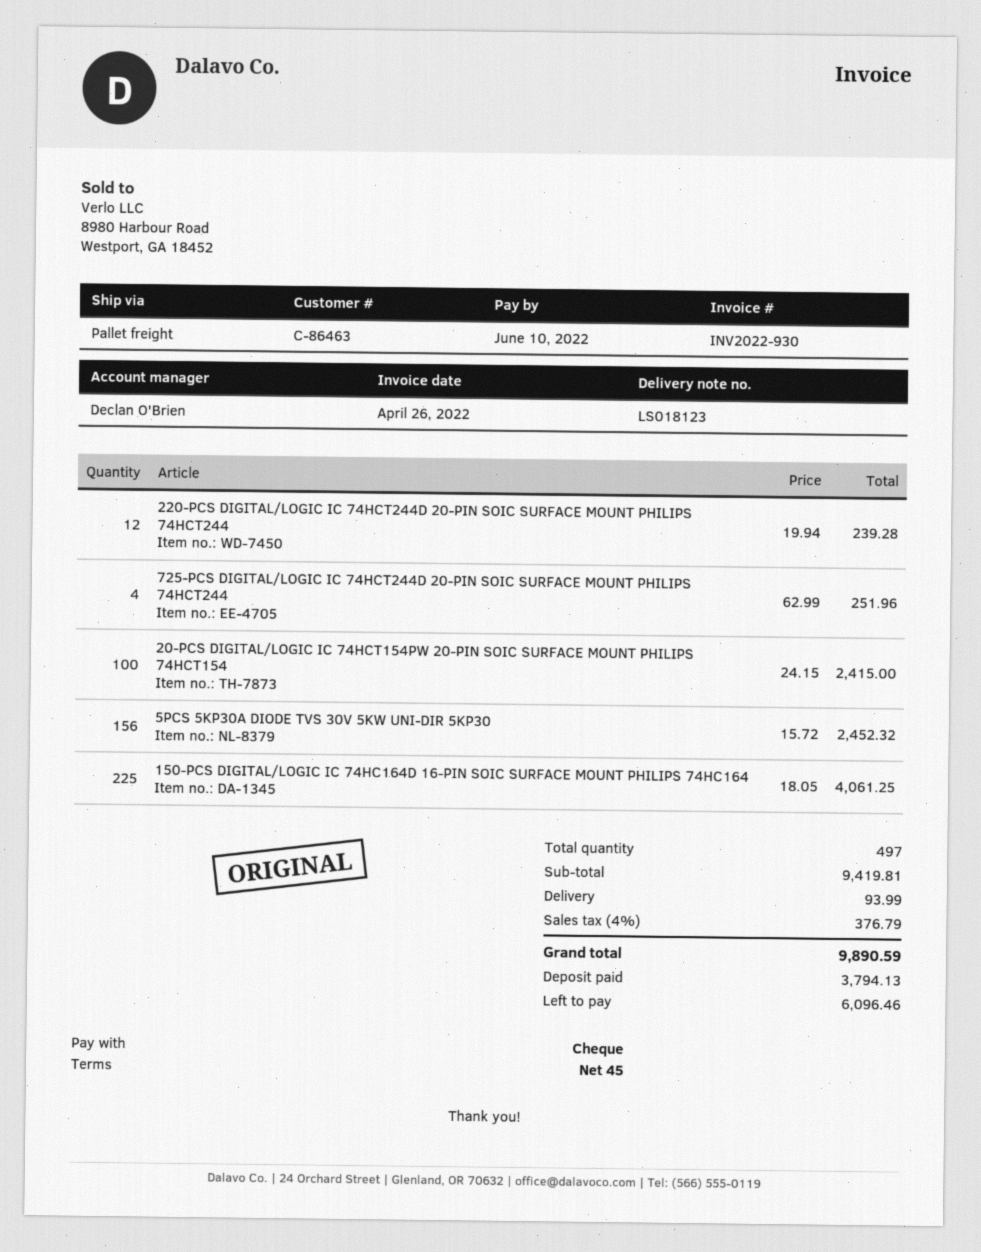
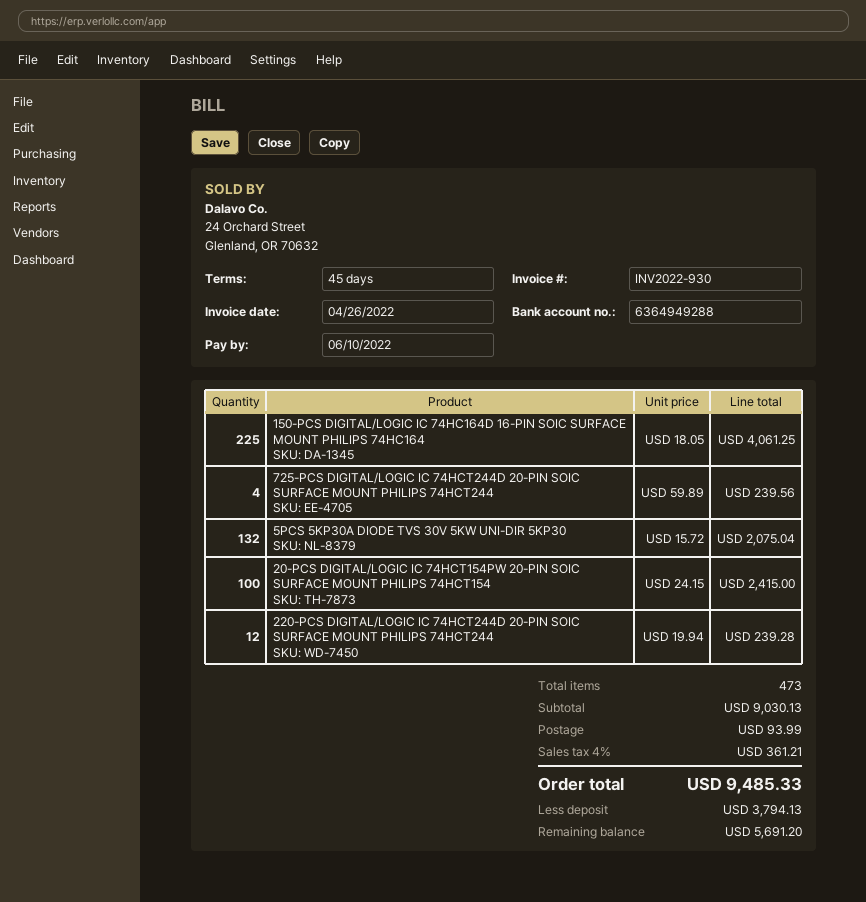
725-PCS DIGITAL/LOGIC IC 74HCT244D 20-PIN SOIC SURFACE MOUNT PHILIPS 74HCT244: 4 x 62.99 = 251.96 -> 4 x 59.89 = 239.56
5PCS 5KP30A DIODE TVS 30V 5KW UNI-DIR 5KP30: 156 x 15.72 = 2452.32 -> 132 x 15.72 = 2075.04
total quantity: 497 -> 473
subtotal: 9419.81 -> 9030.13
tax: 4% = 376.79 -> 4% = 361.21
total: 9890.59 -> 9485.33
balance: 6096.46 -> 5691.20

